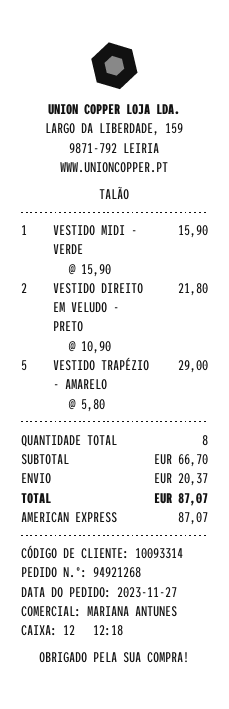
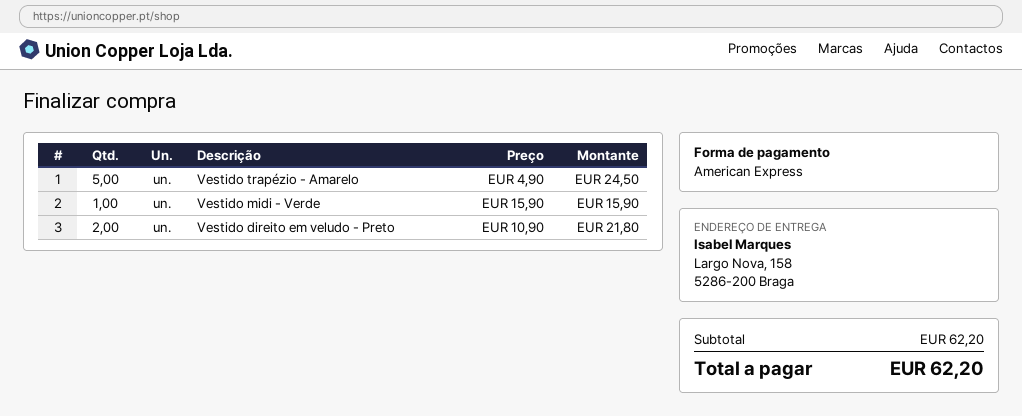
VESTIDO TRAPÉZIO - AMARELO: 5 x 5.80 = 29.00 -> 5 x 4.90 = 24.50
subtotal: 66.70 -> 62.20
shipping: 20.37 -> none
total: 87.07 -> 62.20

